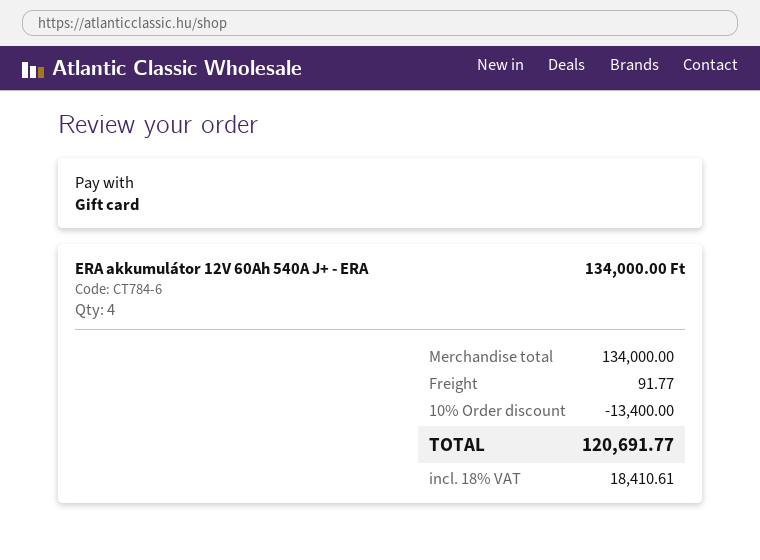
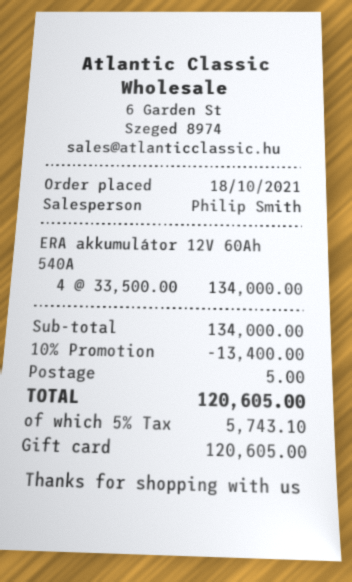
shipping: 91.77 -> 5.00
tax: 18% = 18410.61 -> 5% = 5743.10
total: 120691.77 -> 120605.00

